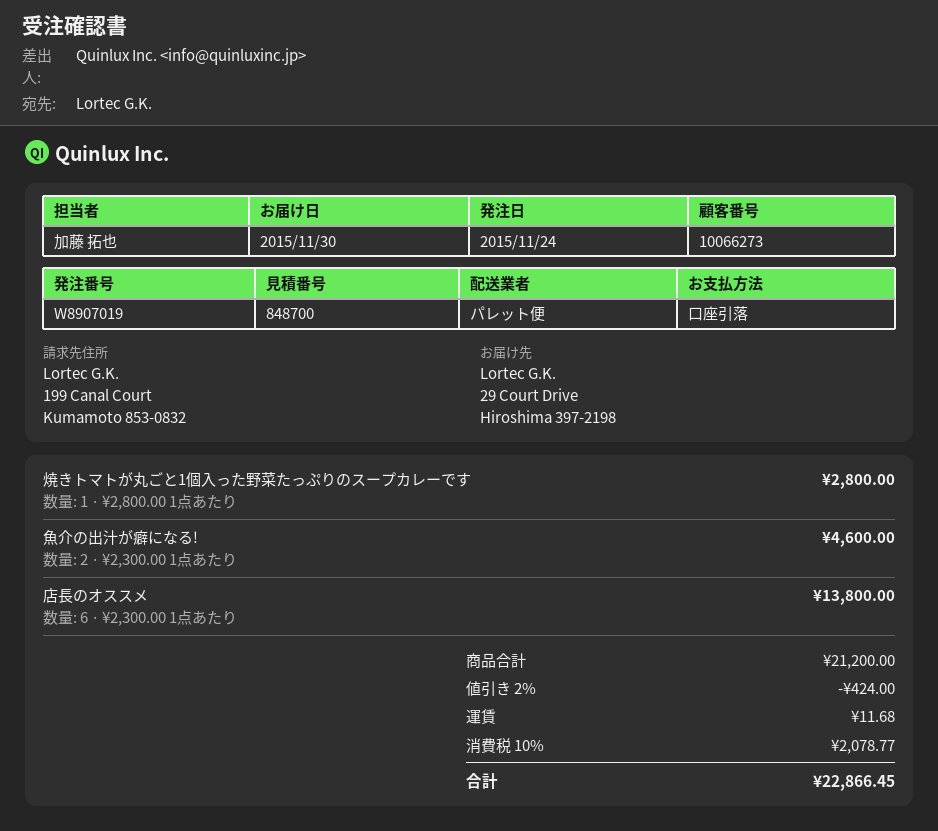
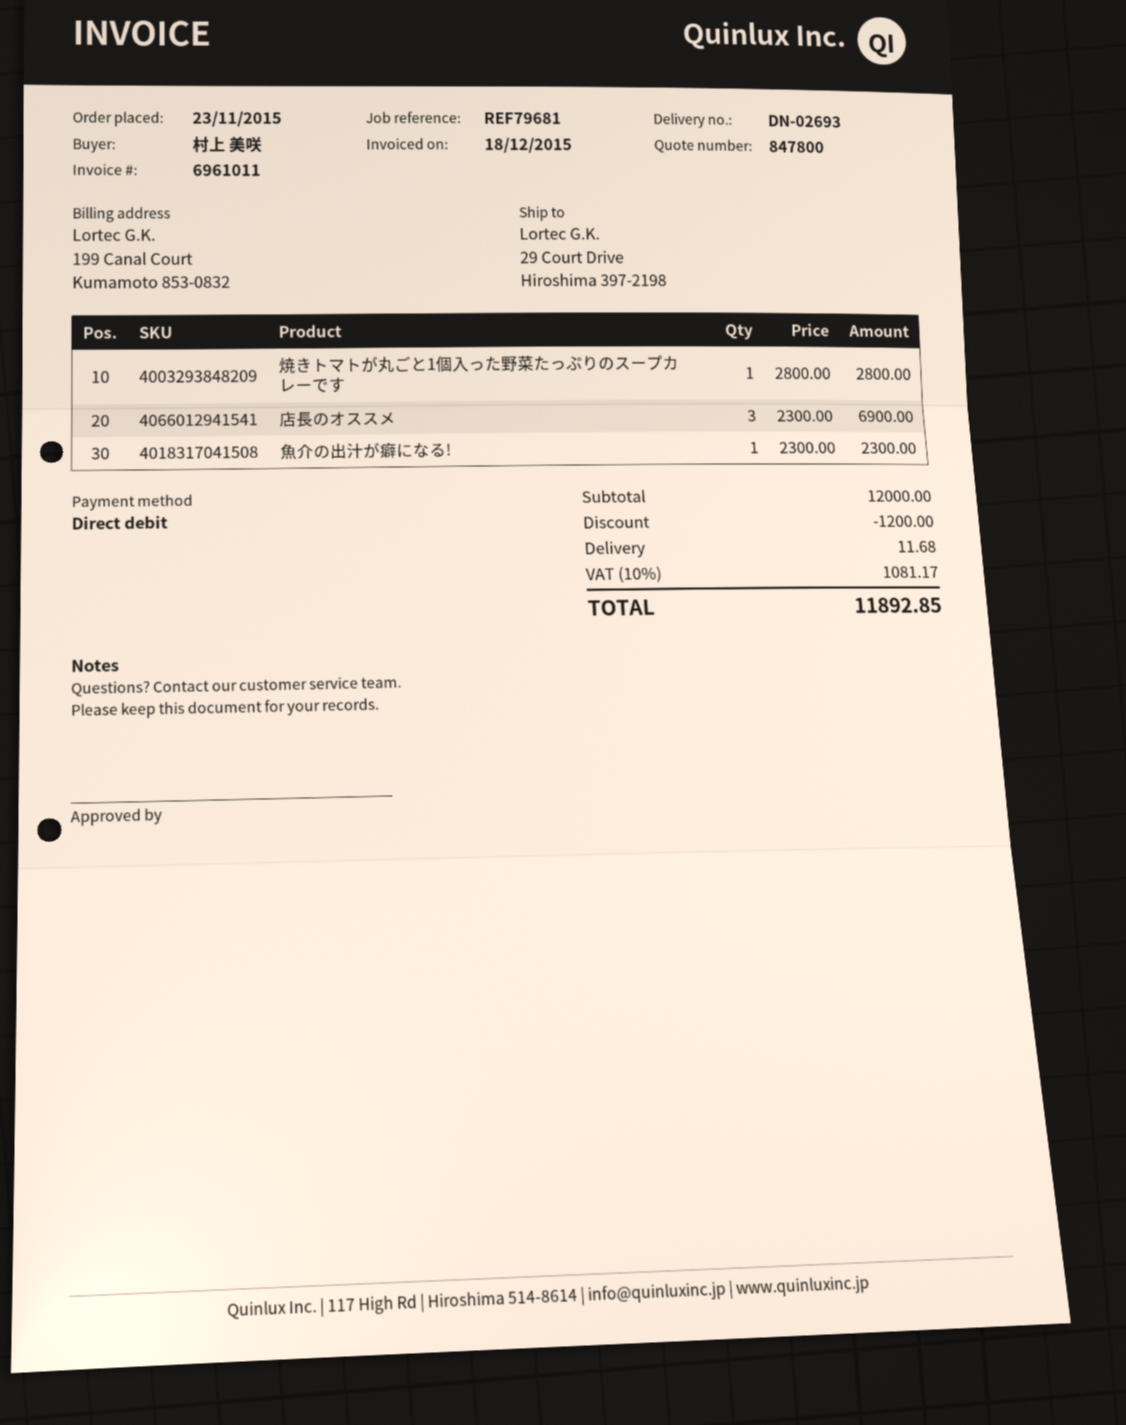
quote number: 848700 -> 847800
order date: 2015-11-24 -> 2015-11-23
魚介の出汁が癖になる!: 2 x 2300.00 = 4600.00 -> 1 x 2300.00 = 2300.00
店長のオススメ: 6 x 2300.00 = 13800.00 -> 3 x 2300.00 = 6900.00
subtotal: 21200.00 -> 12000.00
discount: 424.00 -> 1200.00
tax: 10% = 2078.77 -> 10% = 1081.17
total: 22866.45 -> 11892.85

